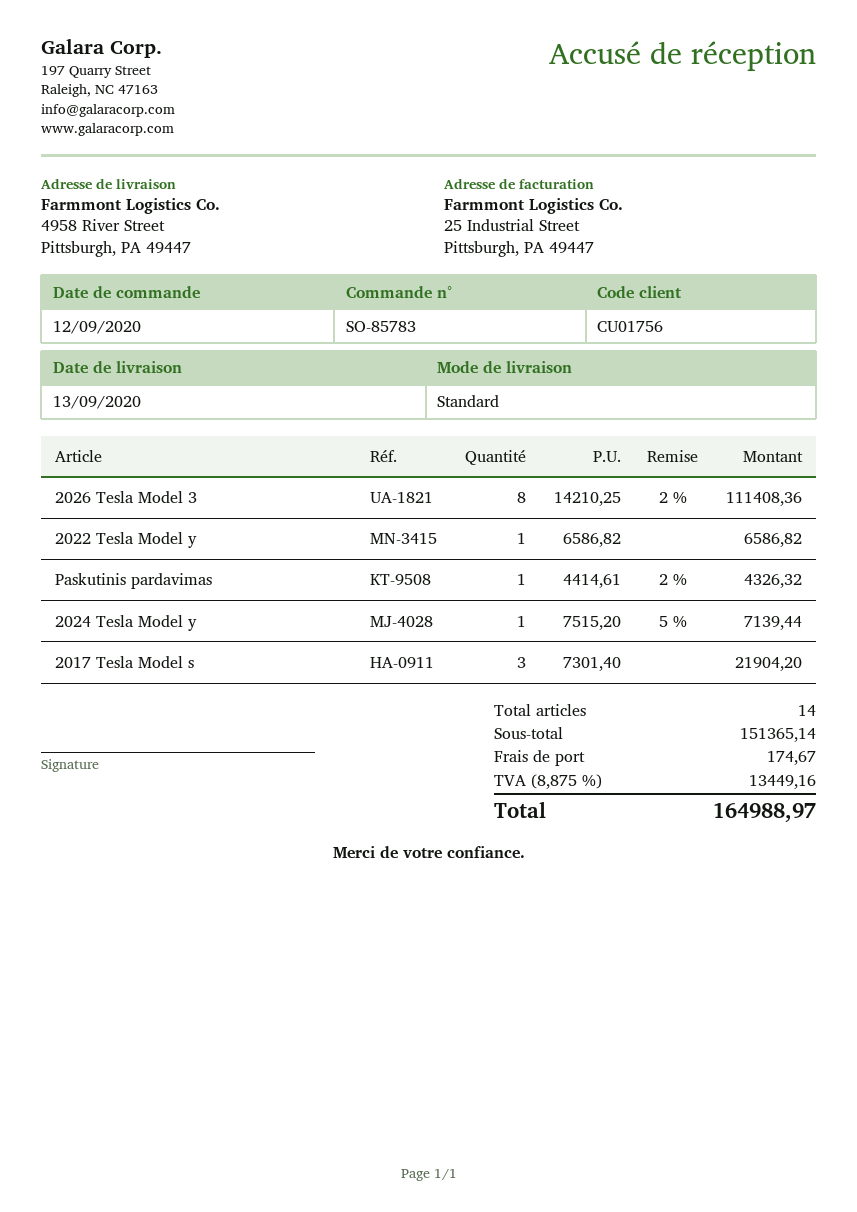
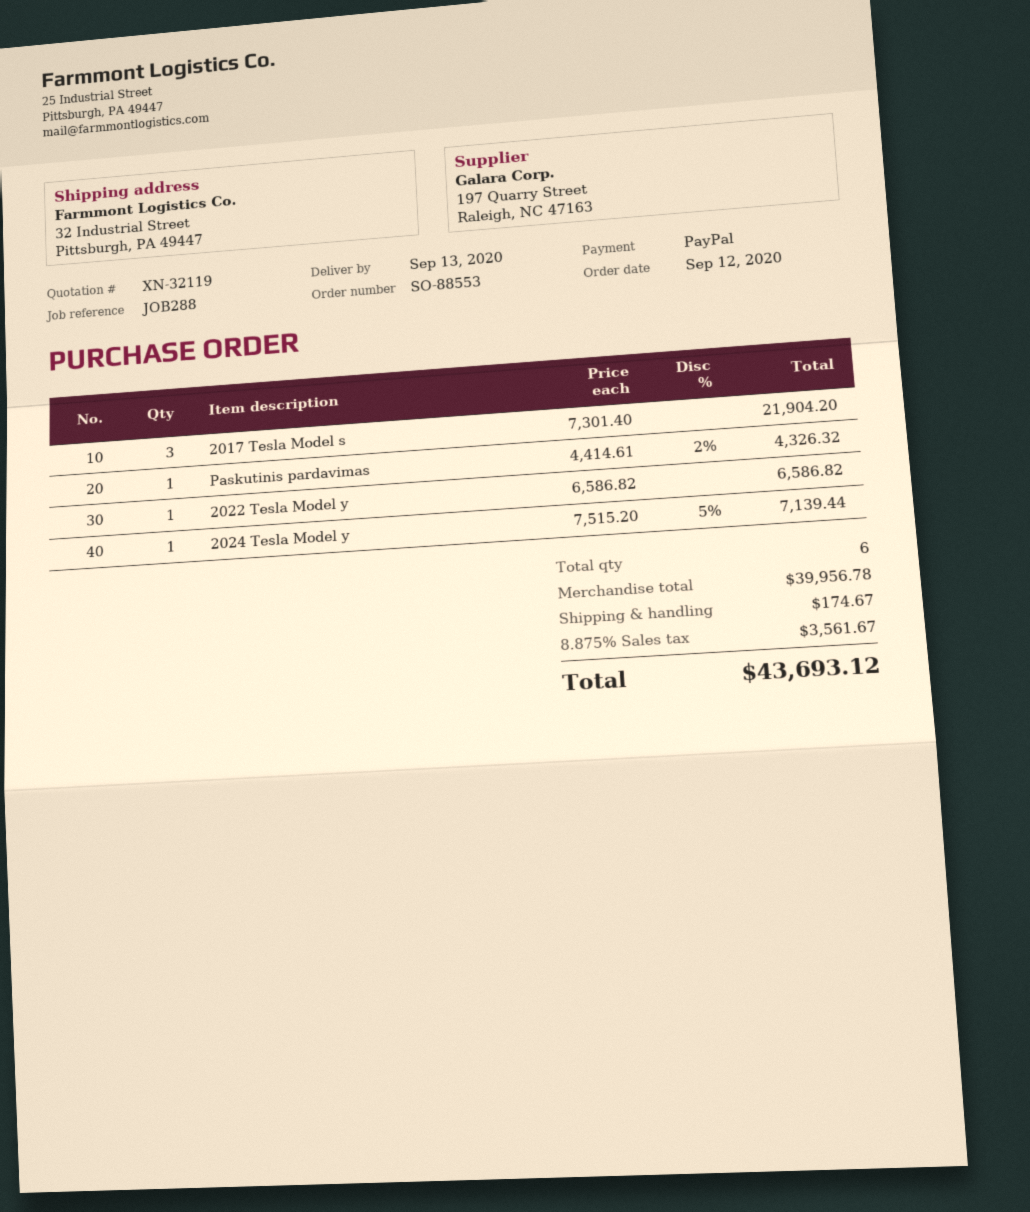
order number: SO-85783 -> SO-88553
ship to: 4958 River Street, Pittsburgh, PA 49447 -> 32 Industrial Street, Pittsburgh, PA 49447
2026 Tesla Model 3: 8 x 14210.25 - 2% = 111408.36 -> none
total quantity: 14 -> 6
subtotal: 151365.14 -> 39956.78
tax: 8.875% = 13449.16 -> 8.875% = 3561.67
total: 164988.97 -> 43693.12

